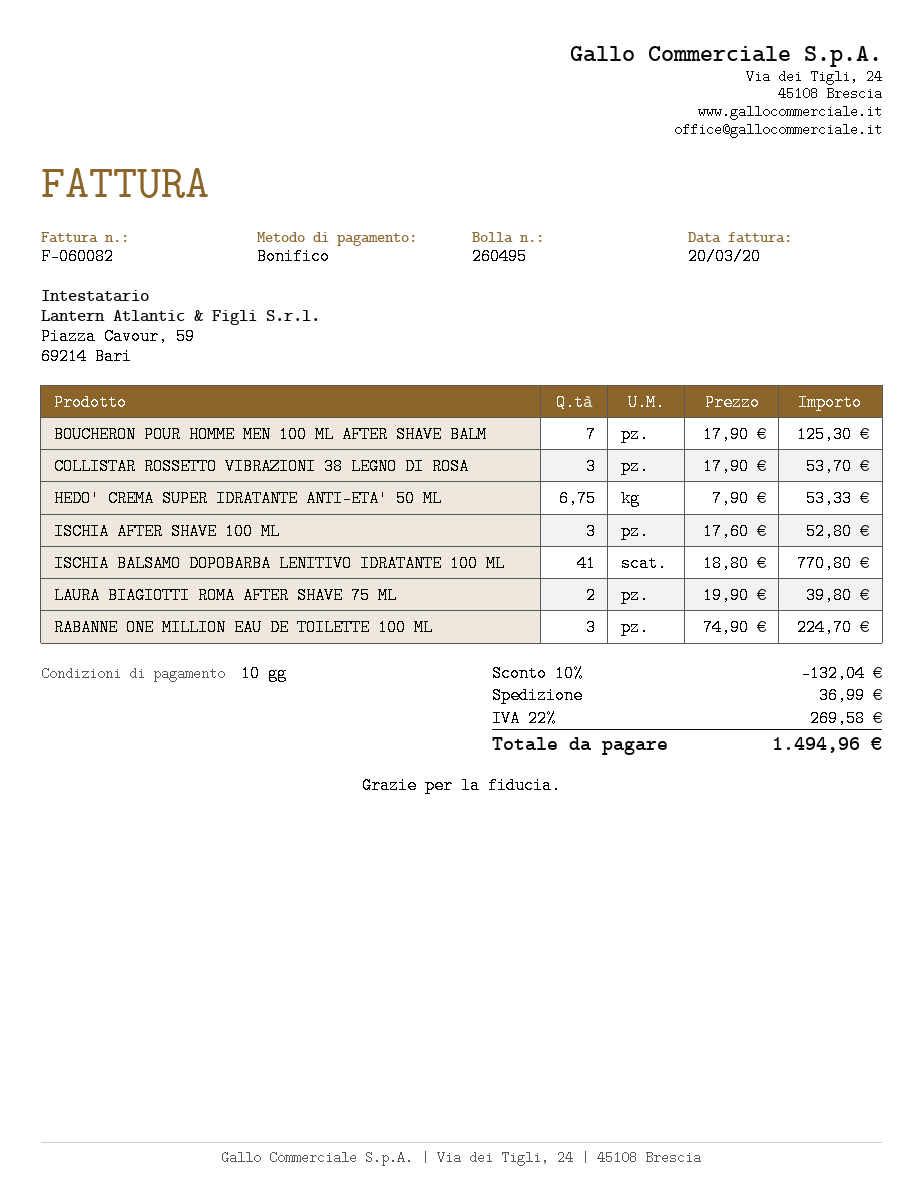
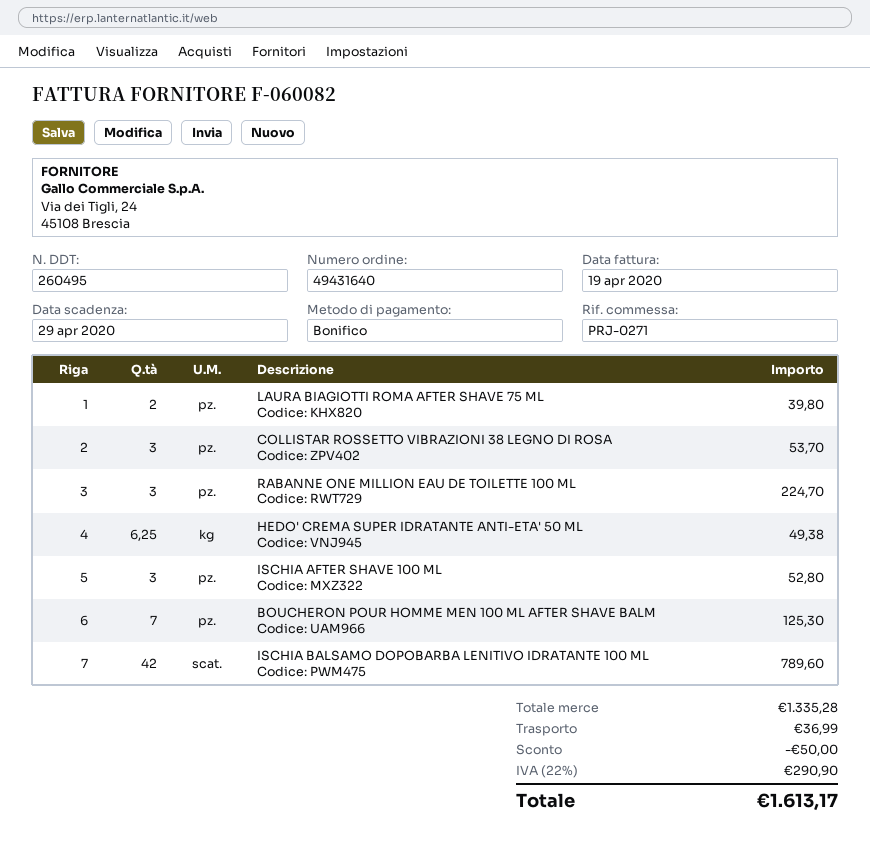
invoice date: 2020-03-20 -> 2020-04-19
HEDO' CREMA SUPER IDRATANTE ANTI-ETA' 50 ML: 6.75 for 53.33 -> 6.25 for 49.38
ISCHIA BALSAMO DOPOBARBA LENITIVO IDRATANTE 100 ML: 41 for 770.80 -> 42 for 789.60
discount: 132.04 -> 50.00
tax: 22% = 269.58 -> 22% = 290.90
total: 1494.96 -> 1613.17

